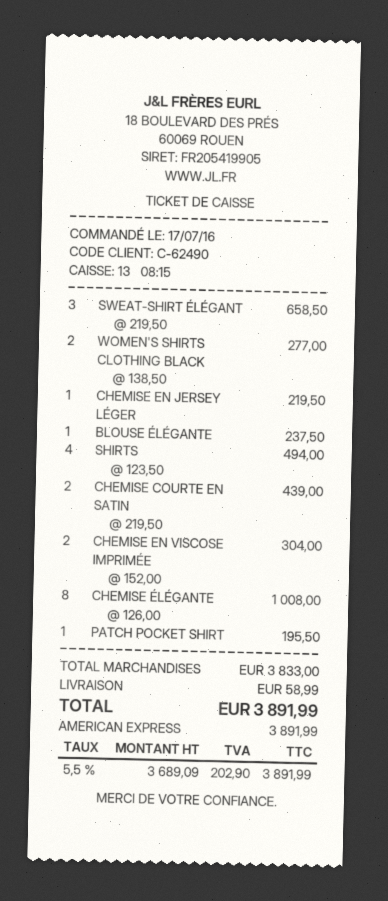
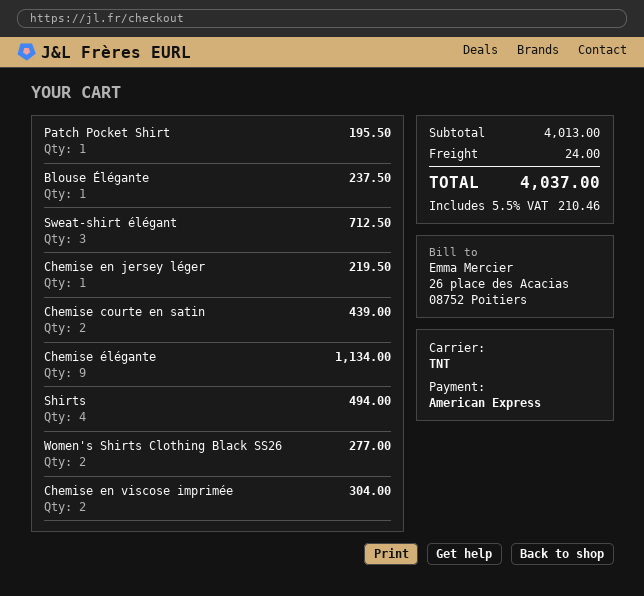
SWEAT-SHIRT ÉLÉGANT: 3 for 658.50 -> 3 for 712.50
CHEMISE ÉLÉGANTE: 8 for 1008.00 -> 9 for 1134.00
subtotal: 3833.00 -> 4013.00
shipping: 58.99 -> 24.00
tax: 5.5% = 202.90 -> 5.5% = 210.46
total: 3891.99 -> 4037.00

